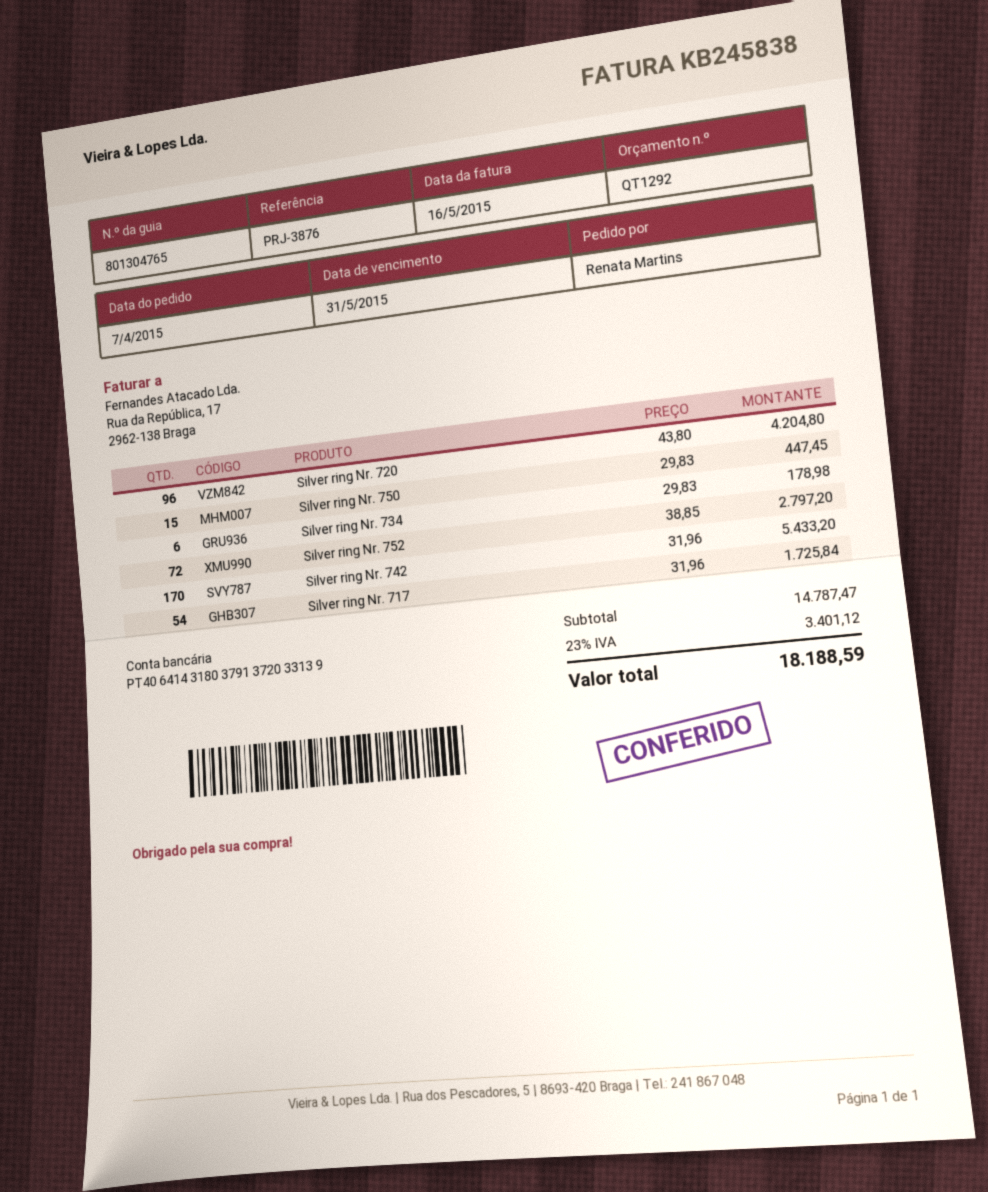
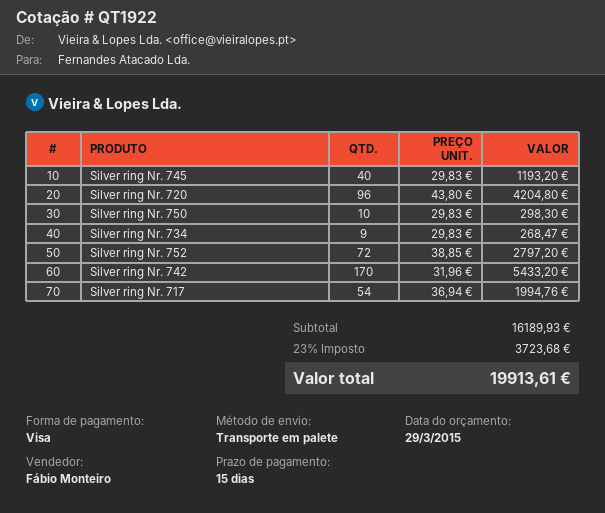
quote number: QT1292 -> QT1922
Silver ring Nr. 750: 15 x 29.83 = 447.45 -> 10 x 29.83 = 298.30
Silver ring Nr. 734: 6 x 29.83 = 178.98 -> 9 x 29.83 = 268.47
Silver ring Nr. 717: 54 x 31.96 = 1725.84 -> 54 x 36.94 = 1994.76
Silver ring Nr. 745: none -> 40 x 29.83 = 1193.20
subtotal: 14787.47 -> 16189.93
tax: 23% = 3401.12 -> 23% = 3723.68
total: 18188.59 -> 19913.61

